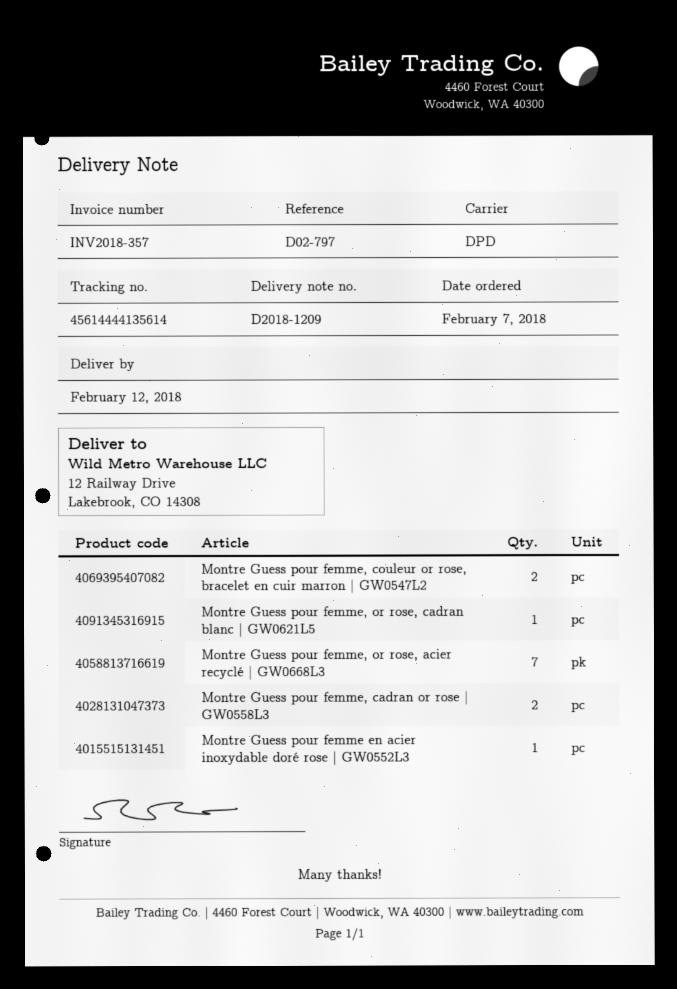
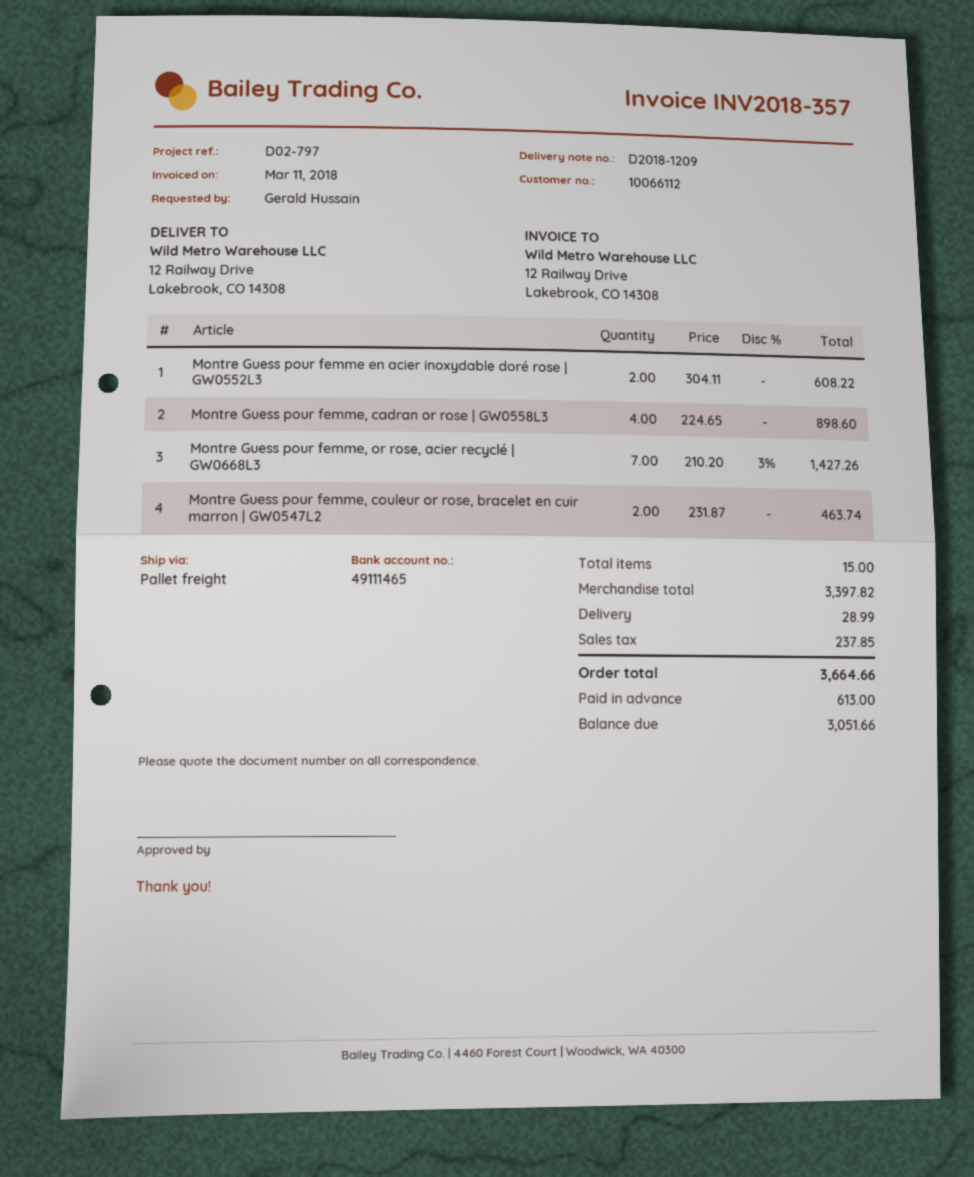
shipping method: DPD -> pallet freight
Montre Guess pour femme, or rose, cadran blanc | GW0621L5: 1 -> none
Montre Guess pour femme, cadran or rose | GW0558L3: 2 -> 4
Montre Guess pour femme en acier inoxydable doré rose | GW0552L3: 1 -> 2

